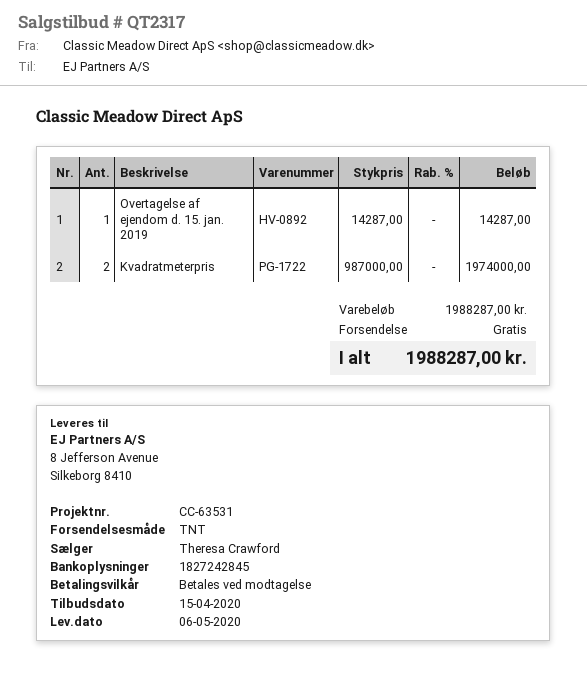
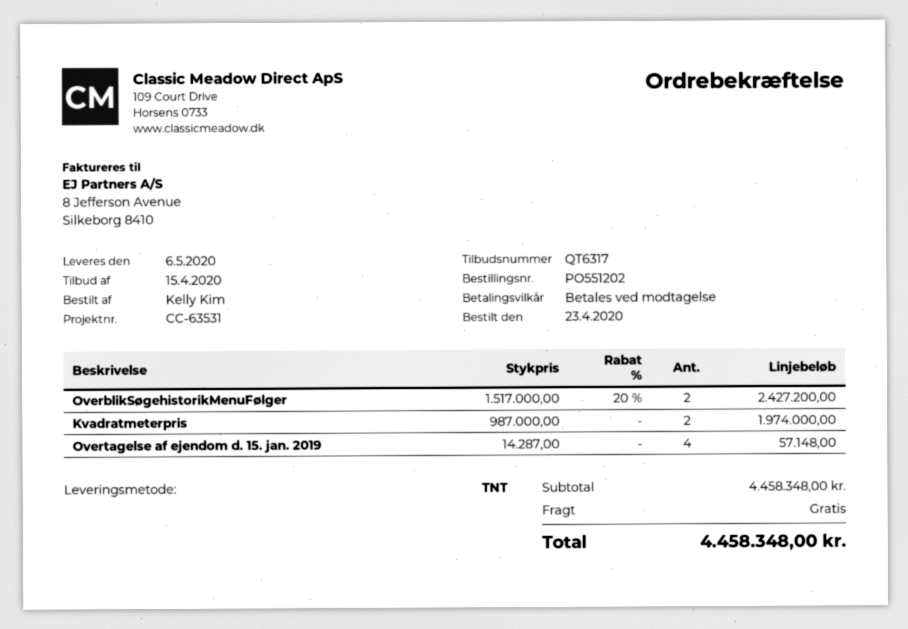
quote number: QT2317 -> QT6317
Overtagelse af ejendom d. 15. jan. 2019: 1 x 14287.00 = 14287.00 -> 4 x 14287.00 = 57148.00
OverblikSøgehistorikMenuFølger: none -> 2 x 1517000.00 - 20% = 2427200.00
subtotal: 1988287.00 -> 4458348.00
total: 1988287.00 -> 4458348.00

